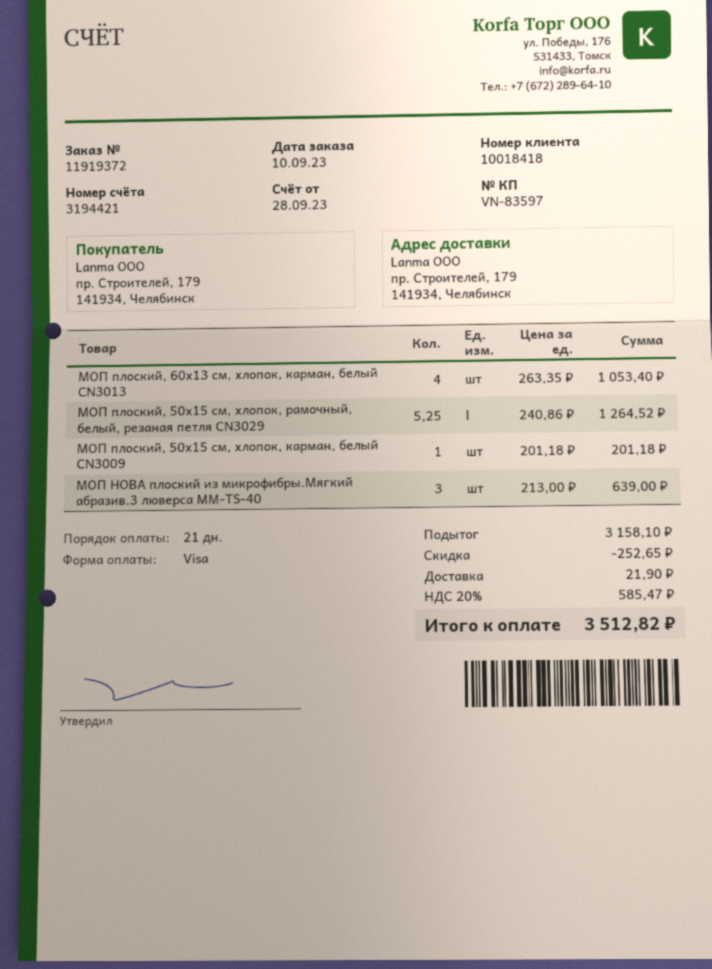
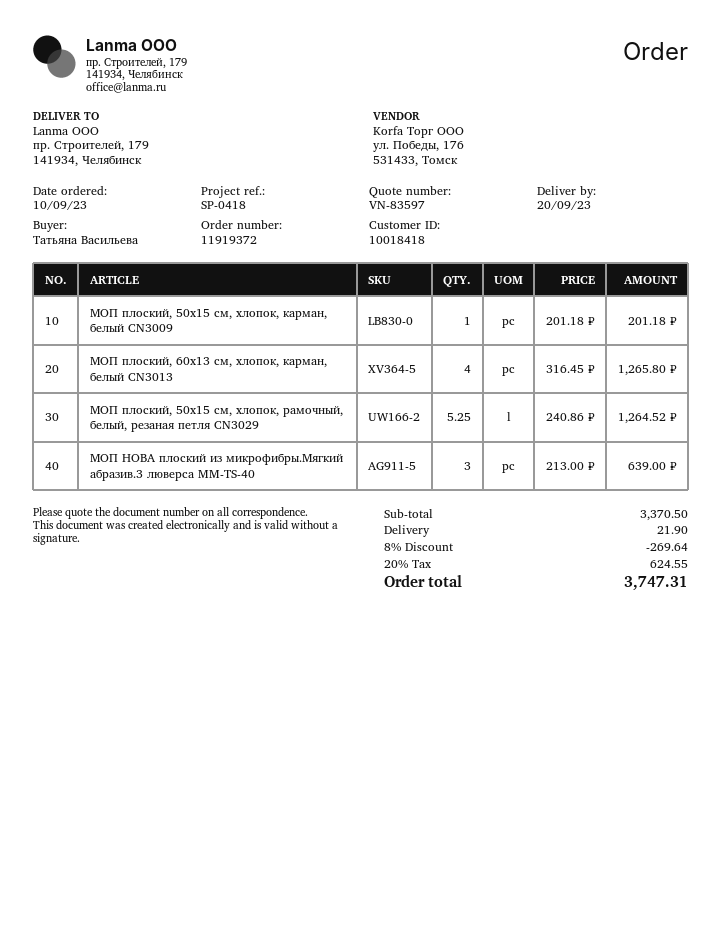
МОП плоский, 60х13 см, хлопок, карман, белый CN3013: 4 x 263.35 = 1053.40 -> 4 x 316.45 = 1265.80
subtotal: 3158.10 -> 3370.50
discount: 252.65 -> 269.64
tax: 20% = 585.47 -> 20% = 624.55
total: 3512.82 -> 3747.31

